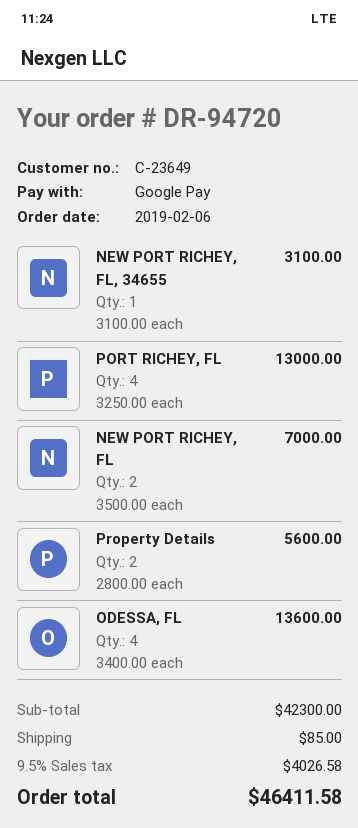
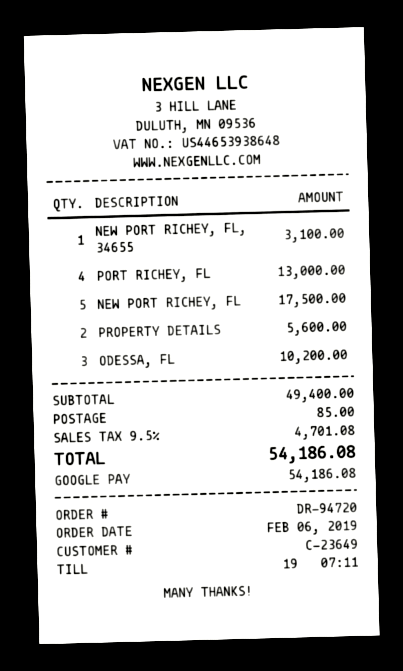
NEW PORT RICHEY, FL: 2 for 7000.00 -> 5 for 17500.00
ODESSA, FL: 4 for 13600.00 -> 3 for 10200.00
subtotal: 42300.00 -> 49400.00
tax: 9.5% = 4026.58 -> 9.5% = 4701.08
total: 46411.58 -> 54186.08

